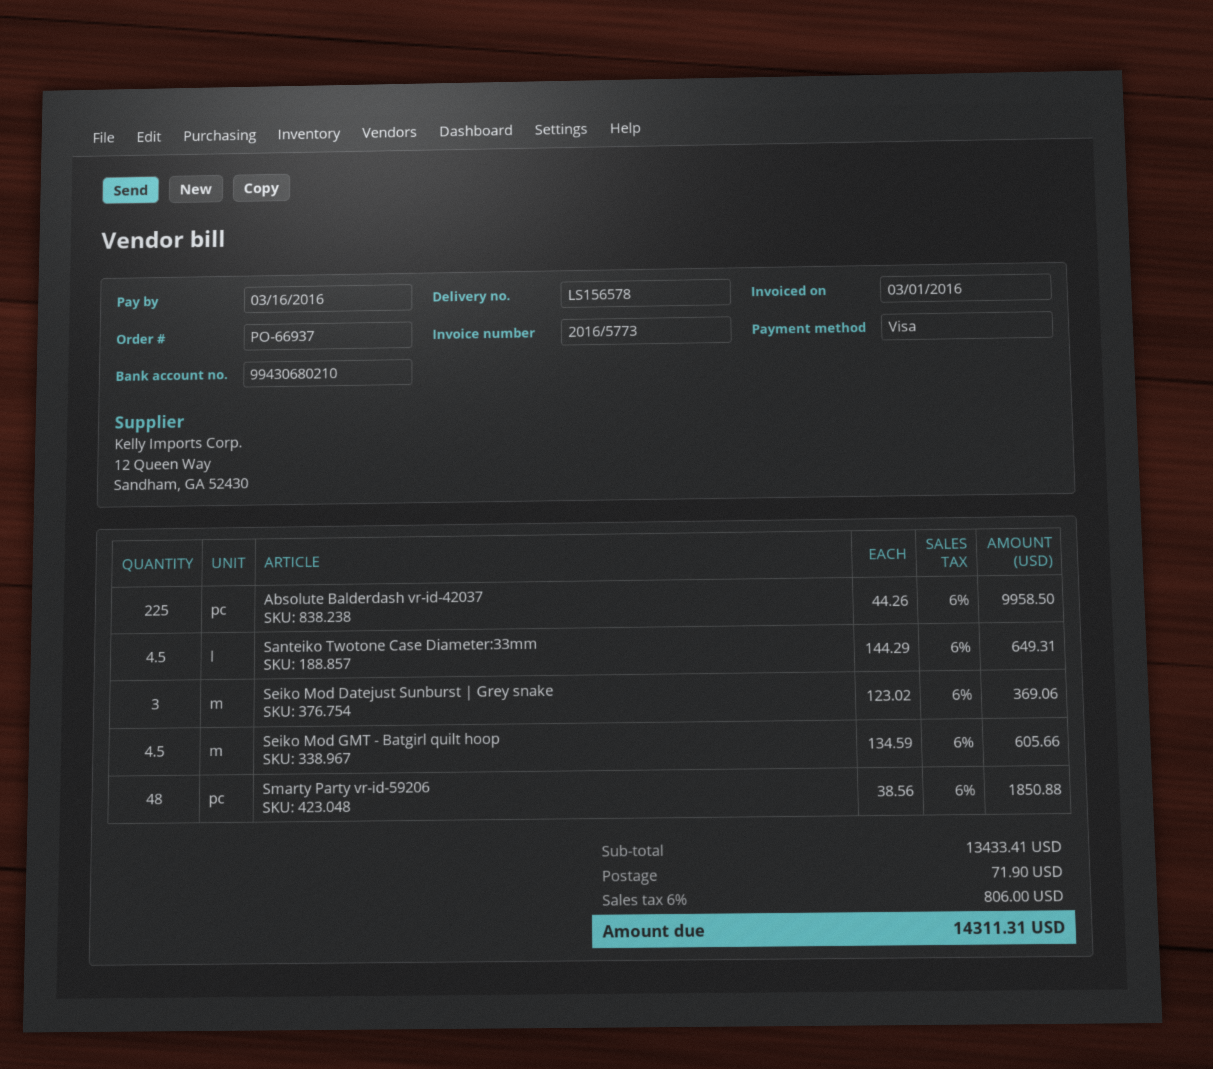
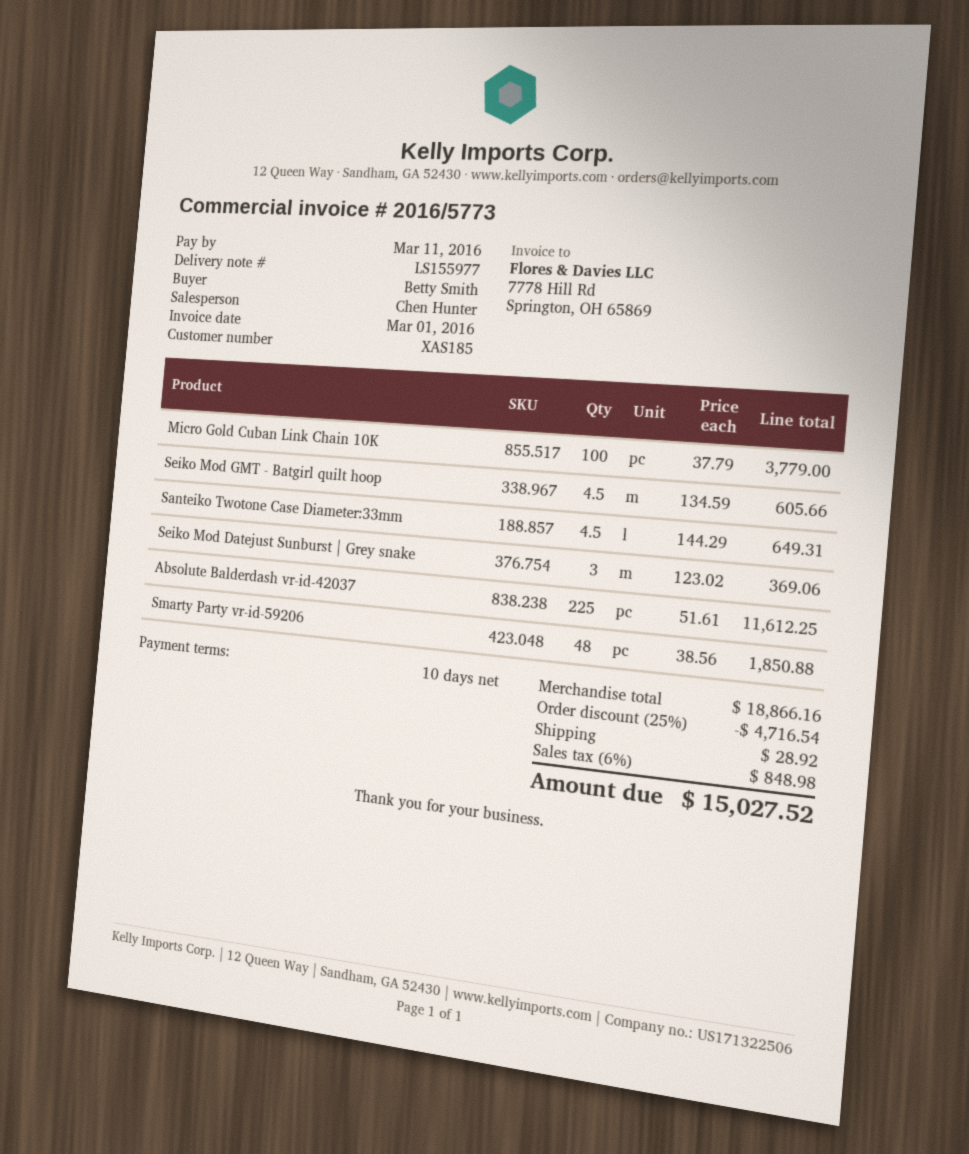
delivery note number: LS156578 -> LS155977
due date: 2016-03-16 -> 2016-03-11
Absolute Balderdash vr-id-42037: 225 x 44.26 = 9958.50 -> 225 x 51.61 = 11612.25
Micro Gold Cuban Link Chain 10K: none -> 100 x 37.79 = 3779.00
subtotal: 13433.41 -> 18866.16
discount: none -> 25% = 4716.54
shipping: 71.90 -> 28.92
tax: 6% = 806.00 -> 6% = 848.98
total: 14311.31 -> 15027.52

